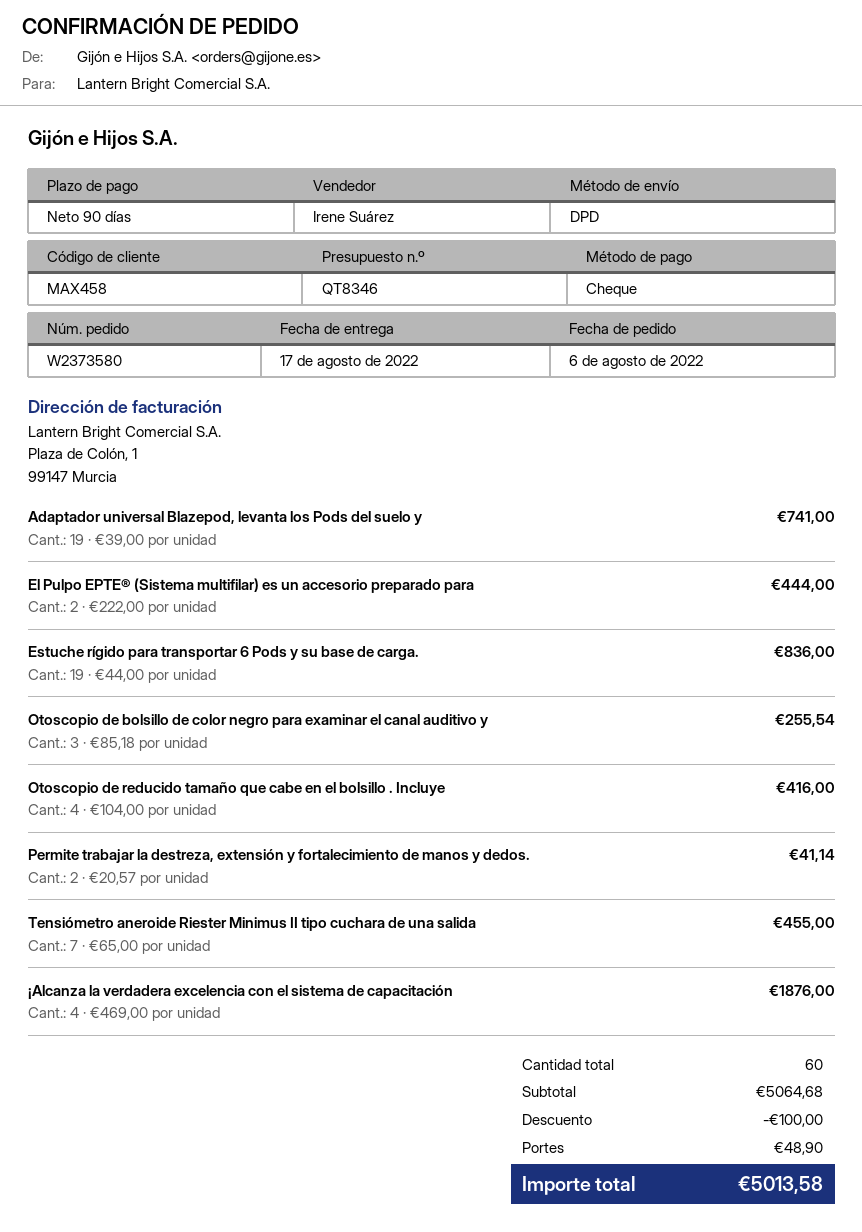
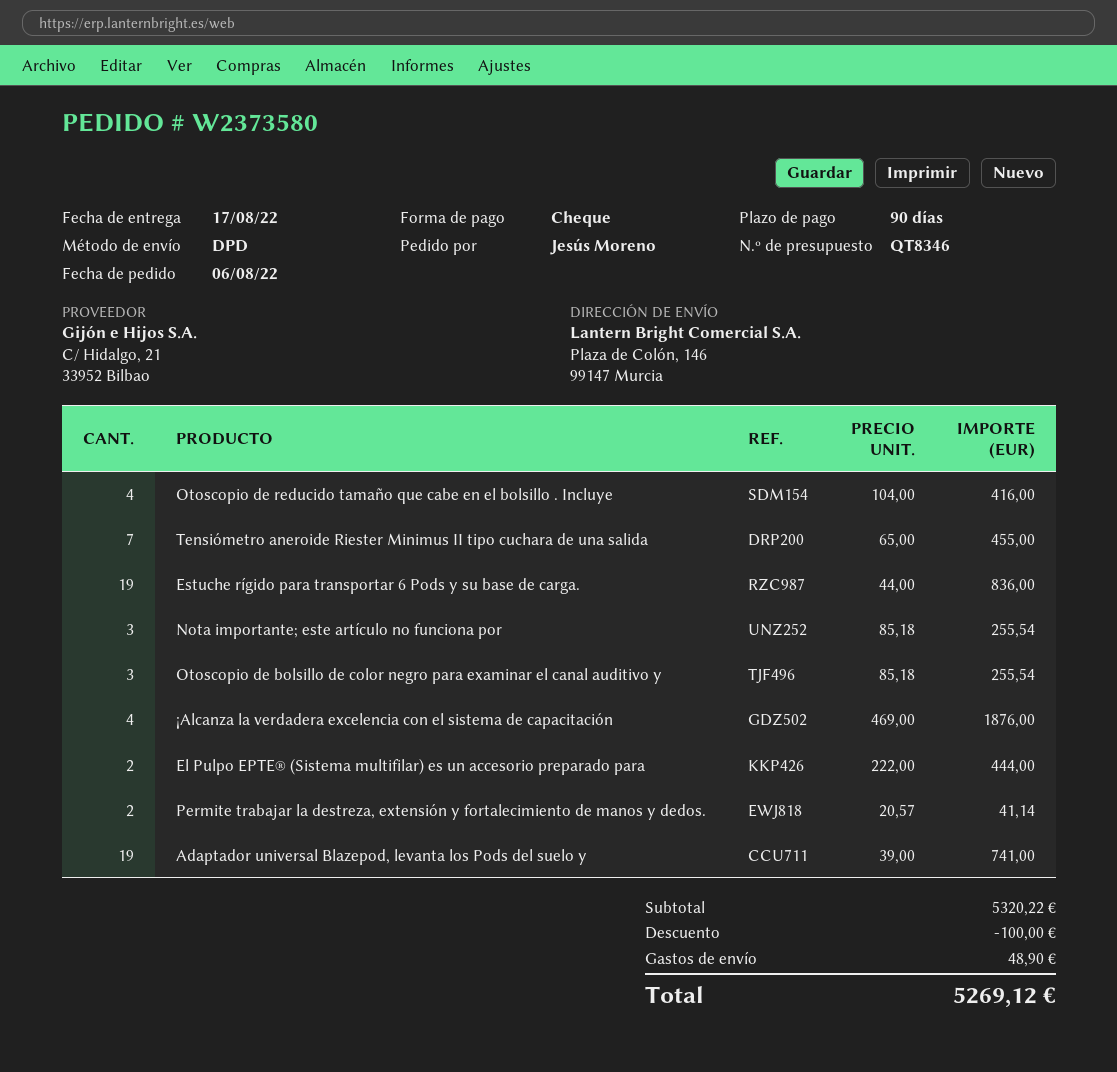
Nota importante; este artículo no funciona por: none -> 3 x 85.18 = 255.54
subtotal: 5064.68 -> 5320.22
total: 5013.58 -> 5269.12

